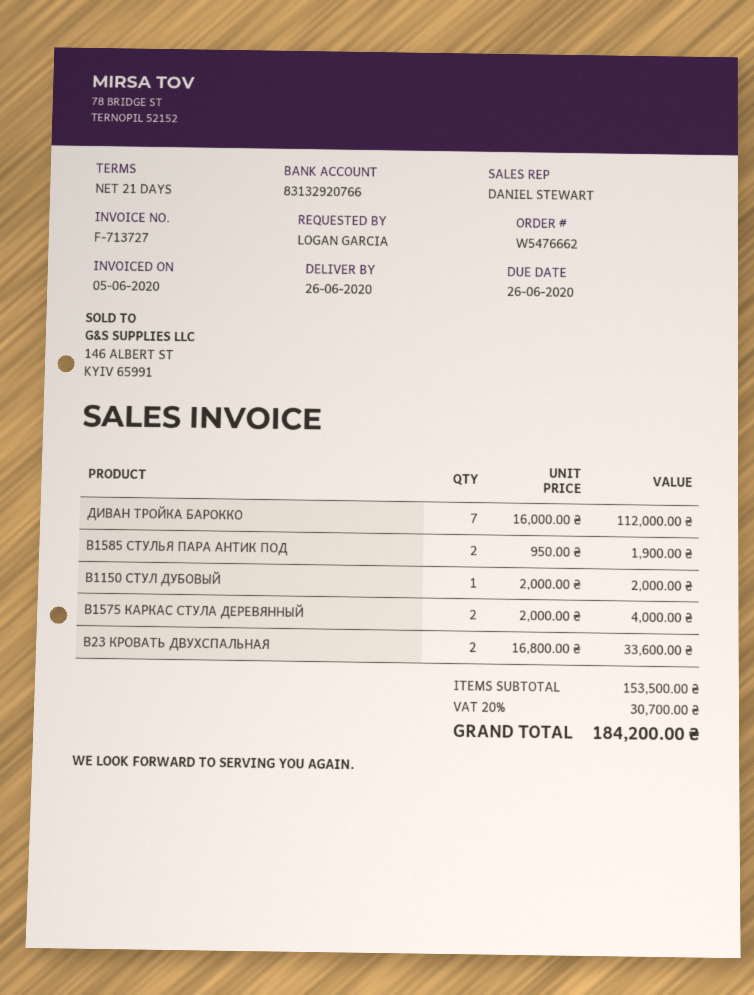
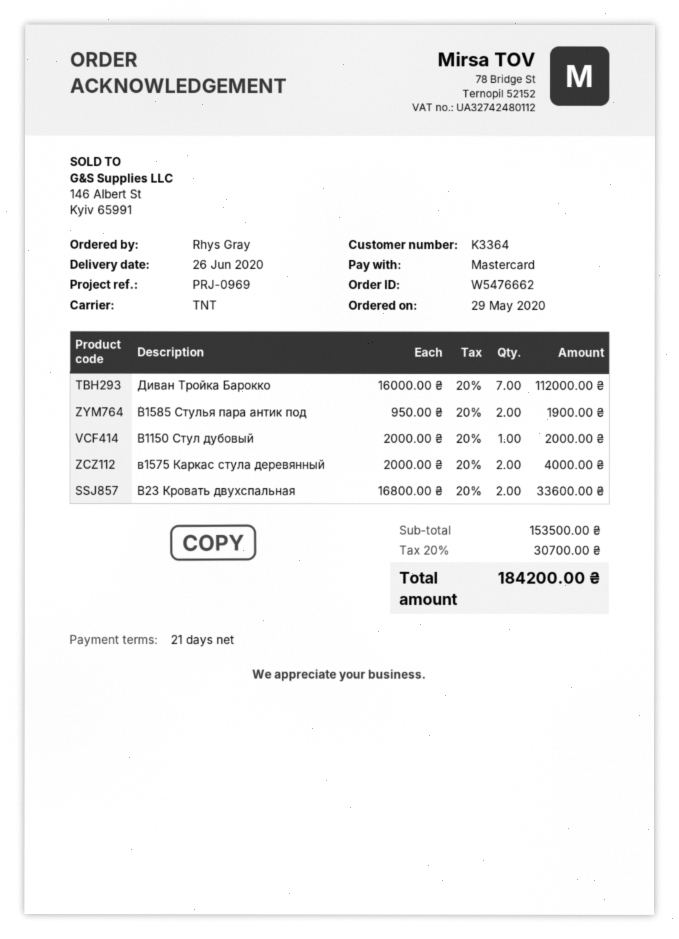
ordered by: LOGAN GARCIA -> Rhys Gray

